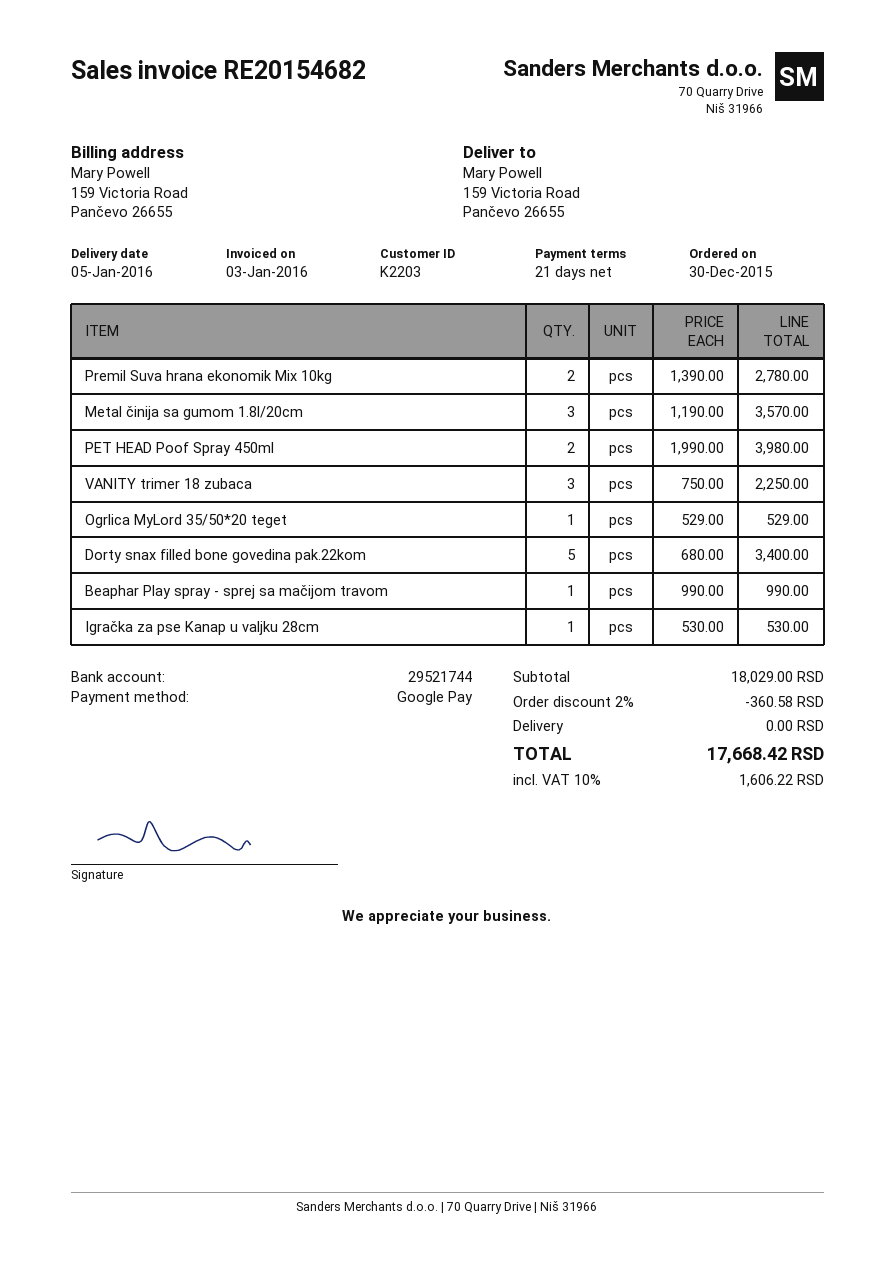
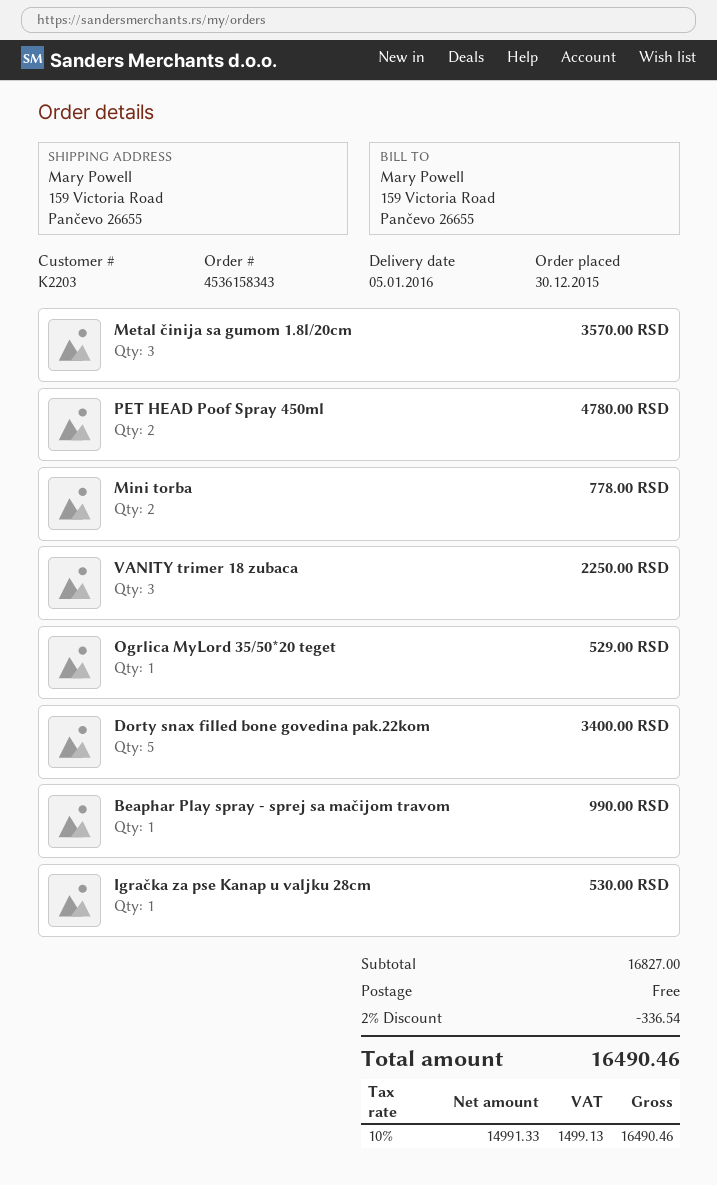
Premil Suva hrana ekonomik Mix 10kg: 2 for 2780.00 -> none
PET HEAD Poof Spray 450ml: 2 for 3980.00 -> 2 for 4780.00
Mini torba: none -> 2 for 778.00
subtotal: 18029.00 -> 16827.00
discount: 2% = 360.58 -> 2% = 336.54
tax: 10% = 1606.22 -> 10% = 1499.13
total: 17668.42 -> 16490.46

